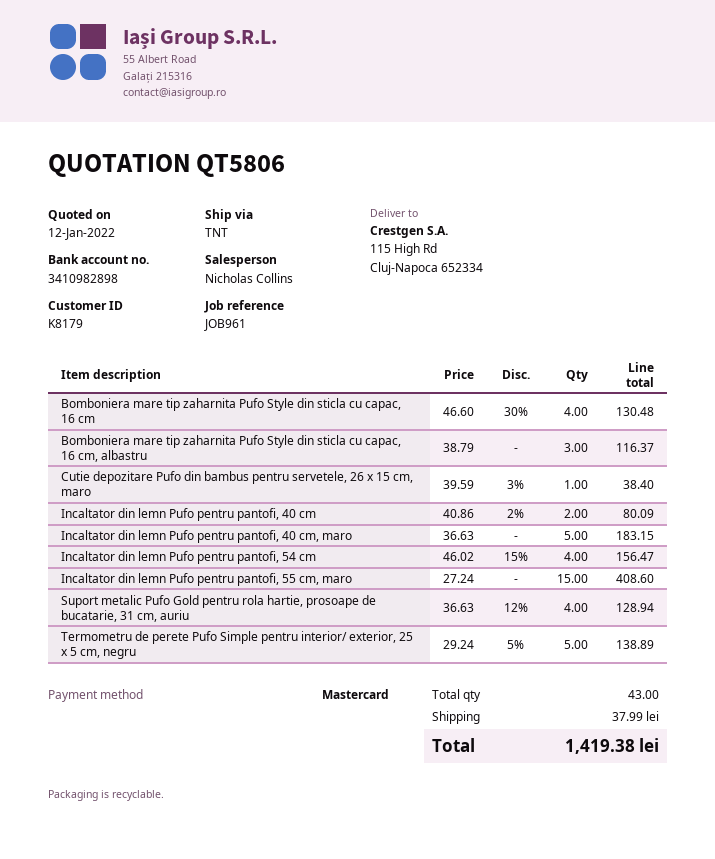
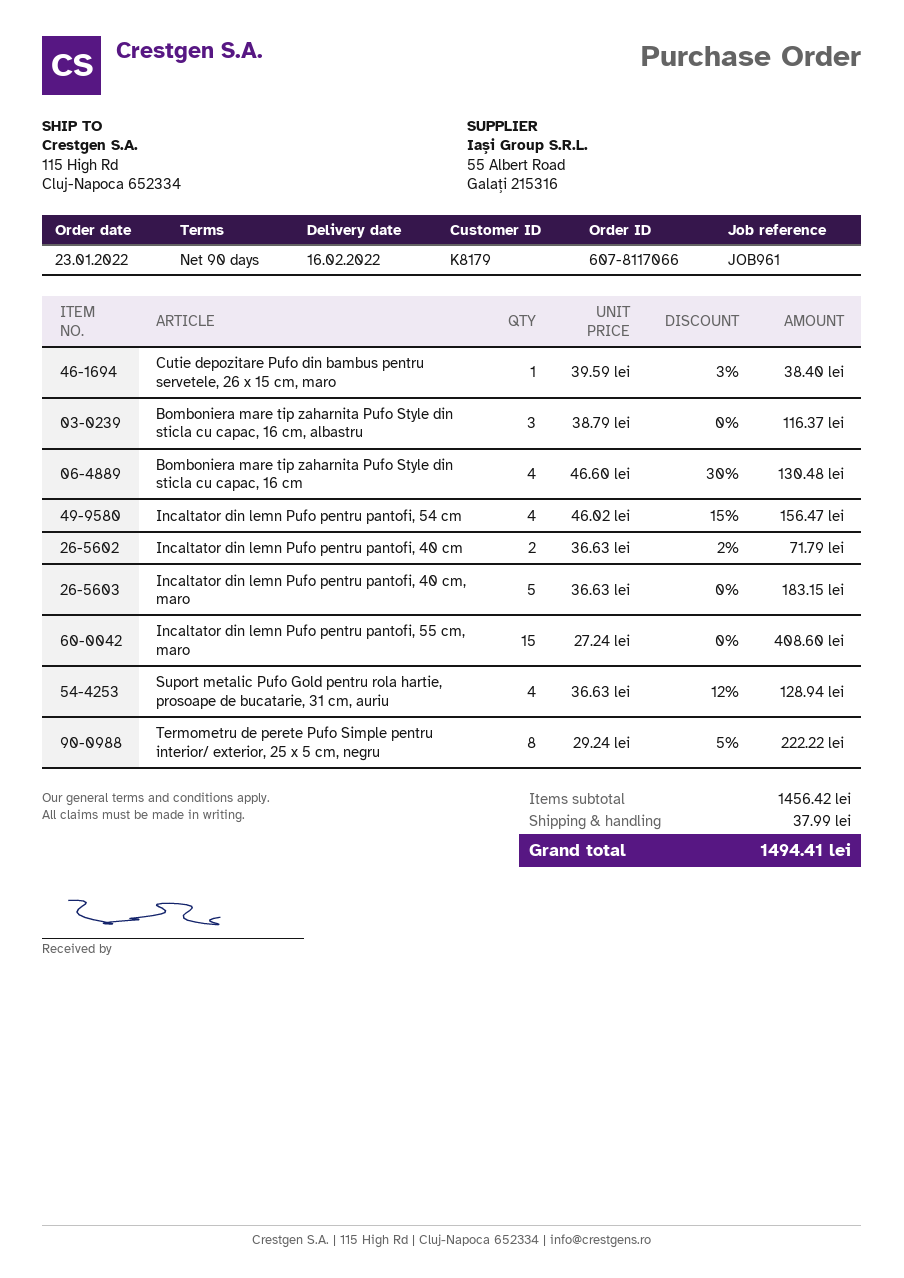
Incaltator din lemn Pufo pentru pantofi, 40 cm: 2 x 40.86 - 2% = 80.09 -> 2 x 36.63 - 2% = 71.79
Termometru de perete Pufo Simple pentru interior/ exterior, 25 x 5 cm, negru: 5 x 29.24 - 5% = 138.89 -> 8 x 29.24 - 5% = 222.22
total: 1419.38 -> 1494.41

